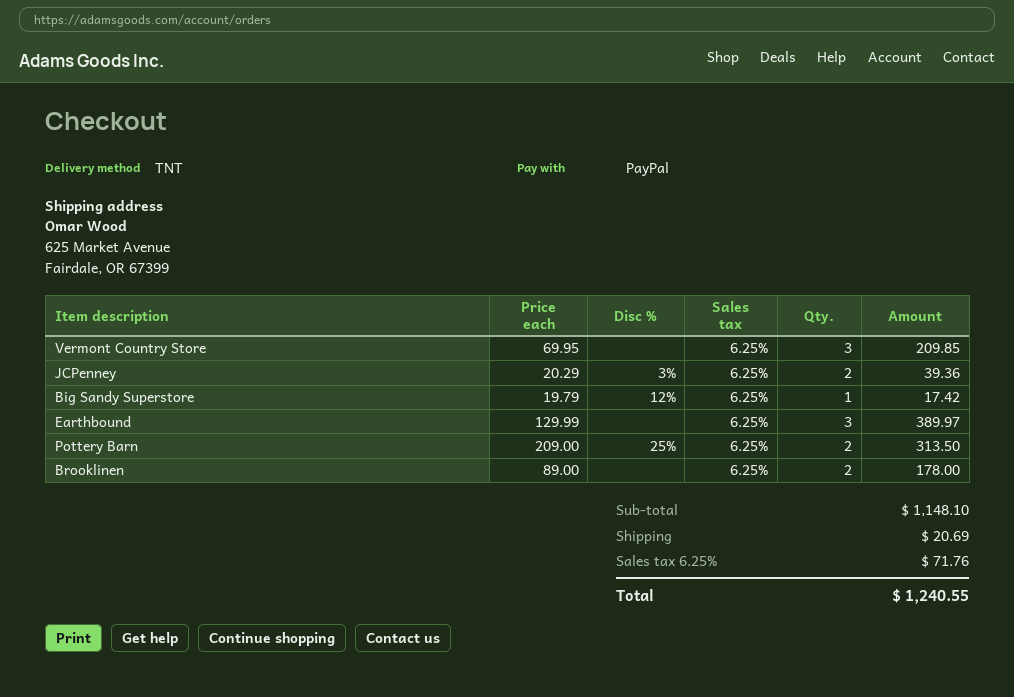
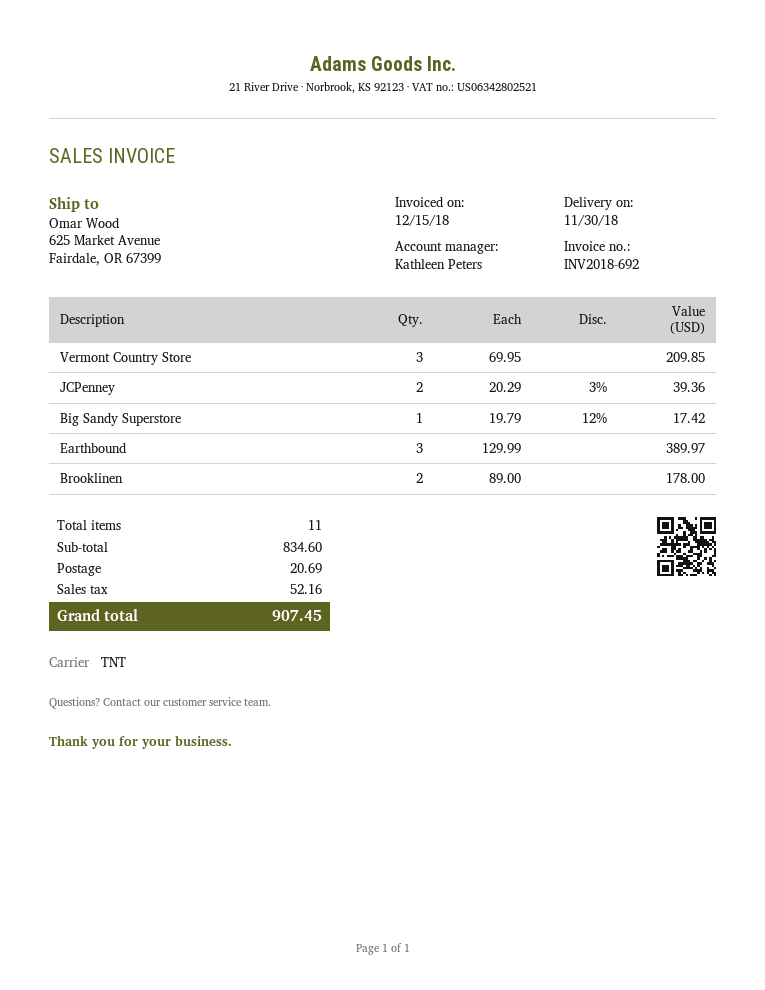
Pottery Barn: 2 x 209.00 - 25% = 313.50 -> none
subtotal: 1148.10 -> 834.60
tax: 71.76 -> 52.16
total: 1240.55 -> 907.45

